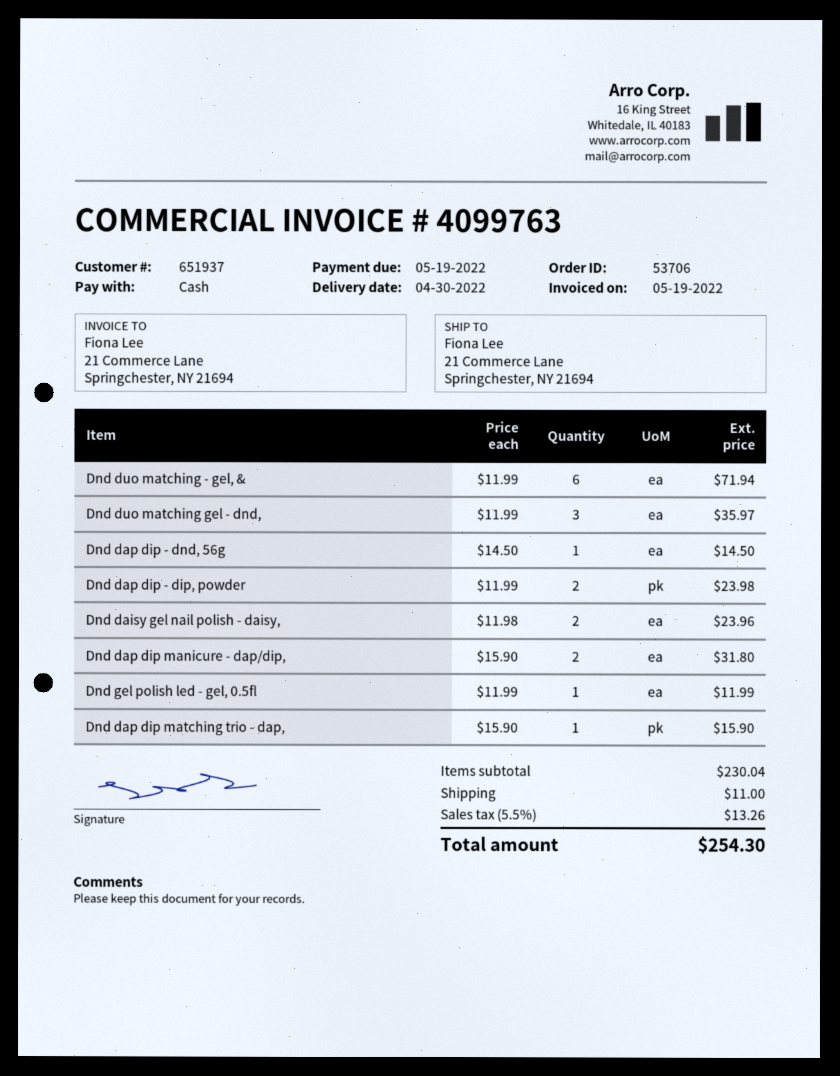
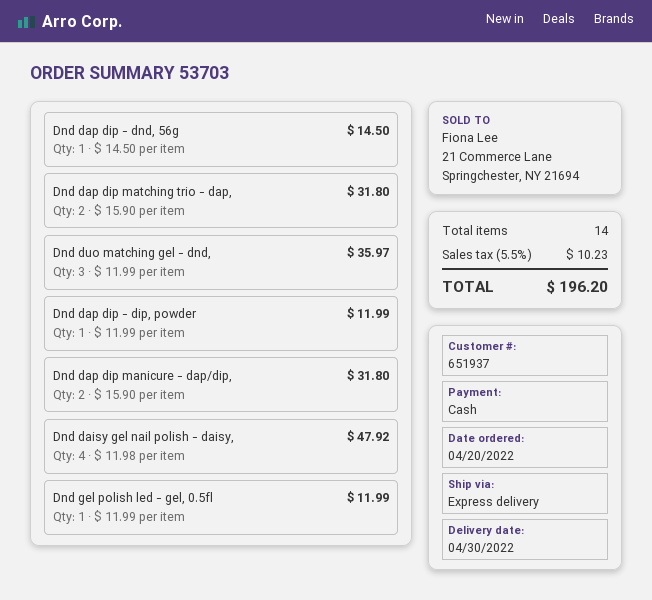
order number: 53706 -> 53703
Dnd duo matching - gel, &: 6 x 11.99 = 71.94 -> none
Dnd dap dip - dip, powder: 2 x 11.99 = 23.98 -> 1 x 11.99 = 11.99
Dnd daisy gel nail polish - daisy,: 2 x 11.98 = 23.96 -> 4 x 11.98 = 47.92
Dnd dap dip matching trio - dap,: 1 x 15.90 = 15.90 -> 2 x 15.90 = 31.80
shipping: 11.00 -> none
tax: 5.5% = 13.26 -> 5.5% = 10.23
total: 254.30 -> 196.20

